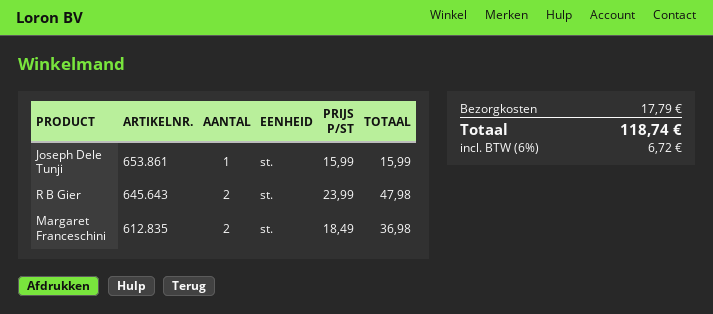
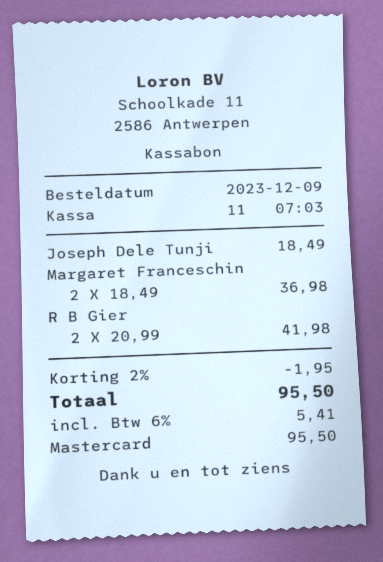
Joseph Dele Tunji: 1 x 15.99 = 15.99 -> 1 x 18.49 = 18.49
R B Gier: 2 x 23.99 = 47.98 -> 2 x 20.99 = 41.98
discount: none -> 2% = 1.95
shipping: 17.79 -> none
tax: 6% = 6.72 -> 6% = 5.41
total: 118.74 -> 95.50

